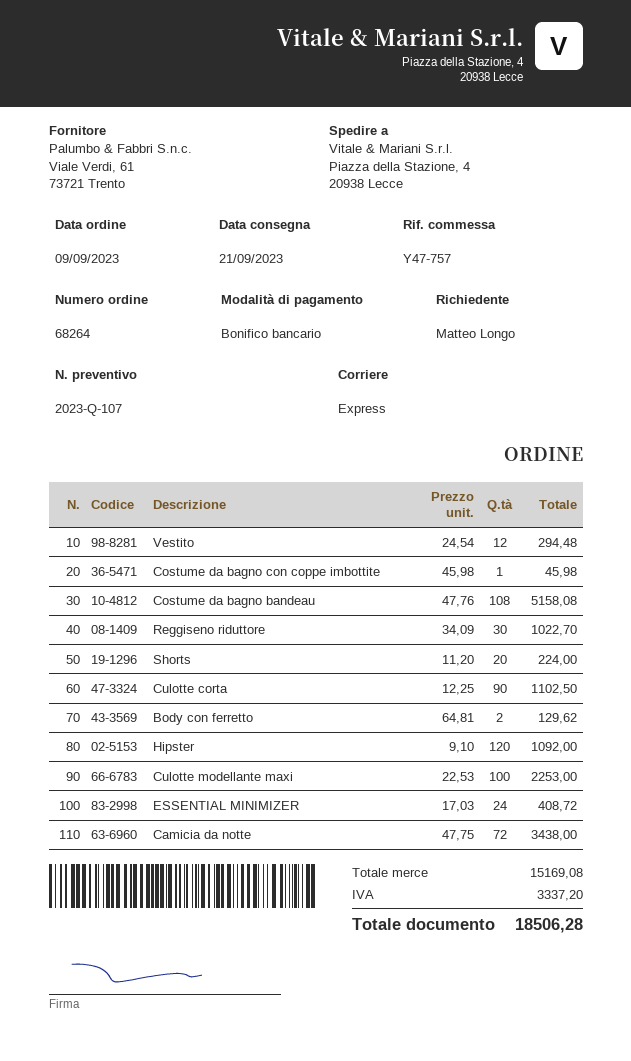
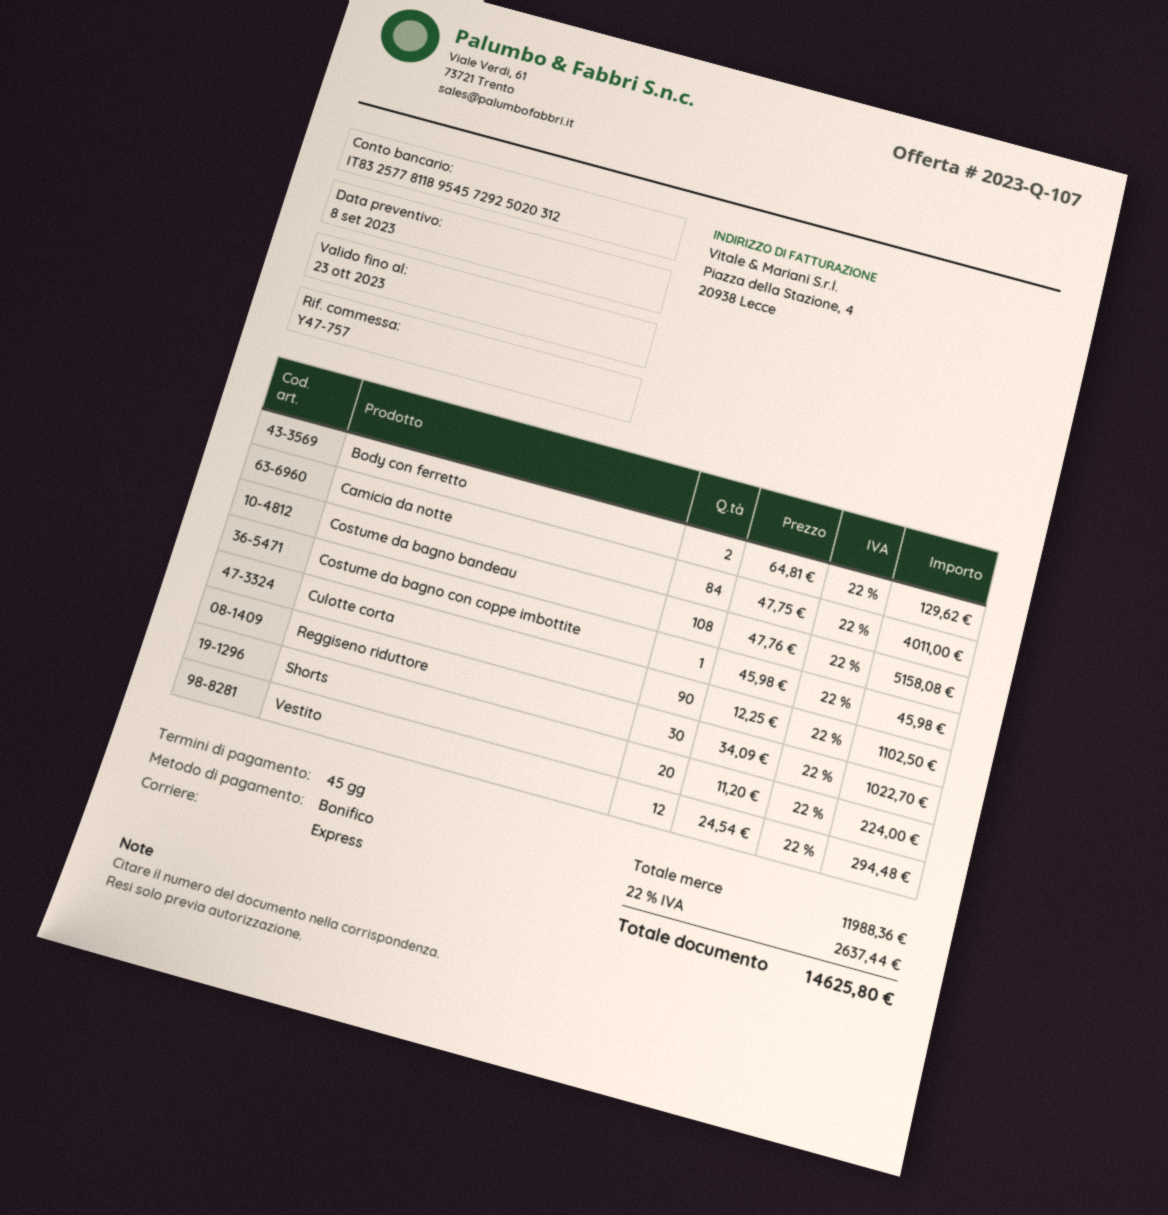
Hipster: 120 x 9.10 = 1092.00 -> none
Culotte modellante maxi: 100 x 22.53 = 2253.00 -> none
ESSENTIAL MINIMIZER: 24 x 17.03 = 408.72 -> none
Camicia da notte: 72 x 47.75 = 3438.00 -> 84 x 47.75 = 4011.00
subtotal: 15169.08 -> 11988.36
tax: 3337.20 -> 2637.44
total: 18506.28 -> 14625.80

